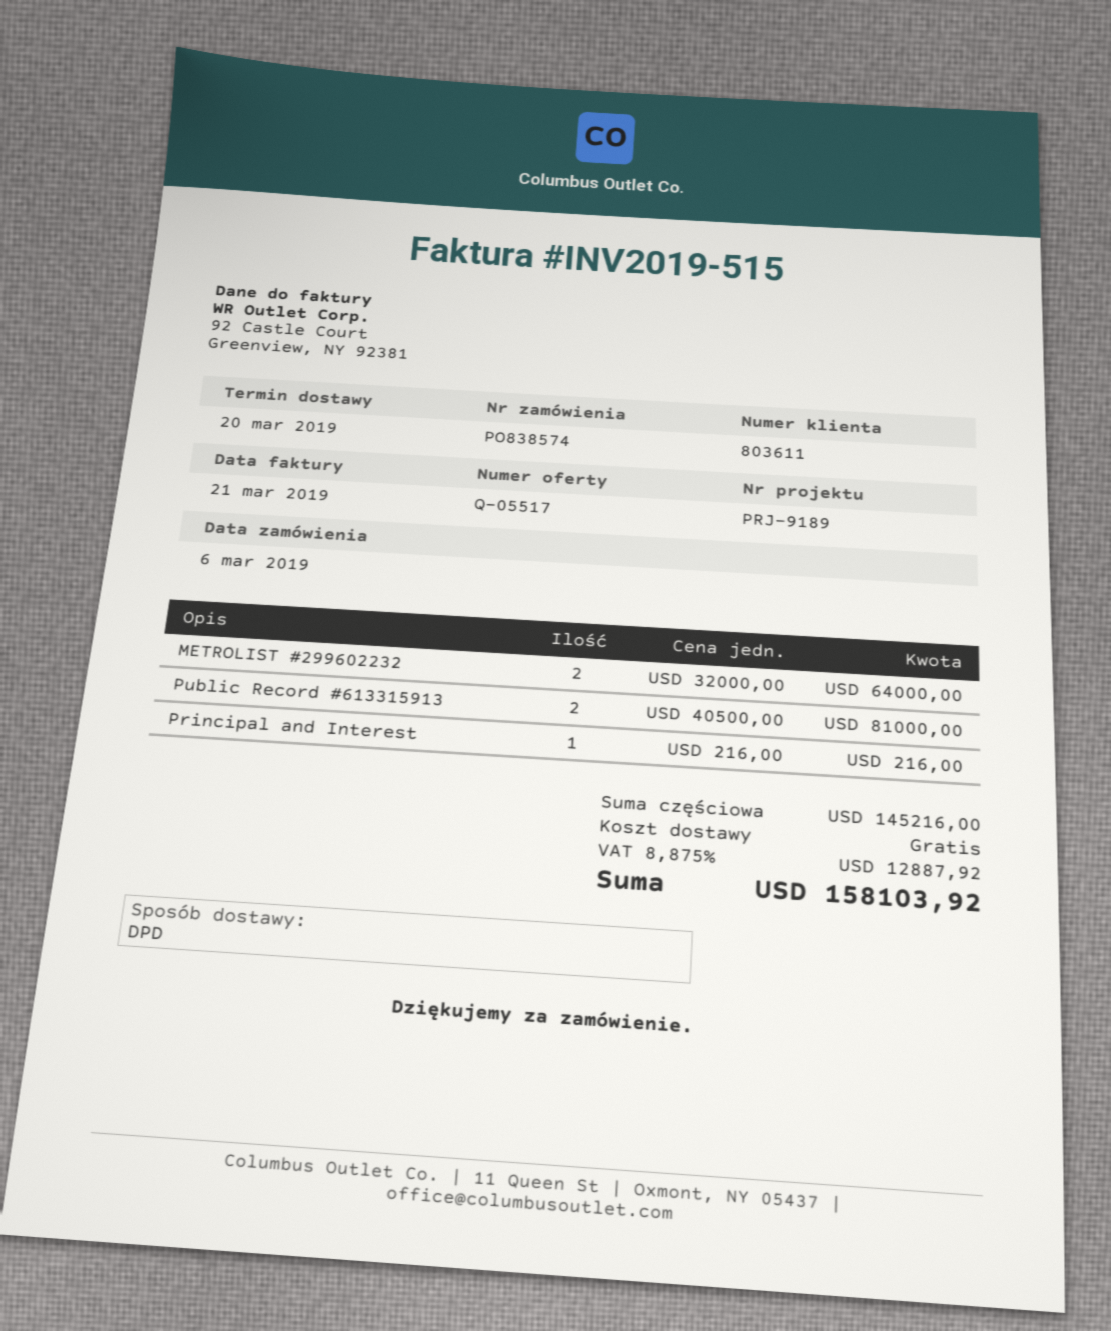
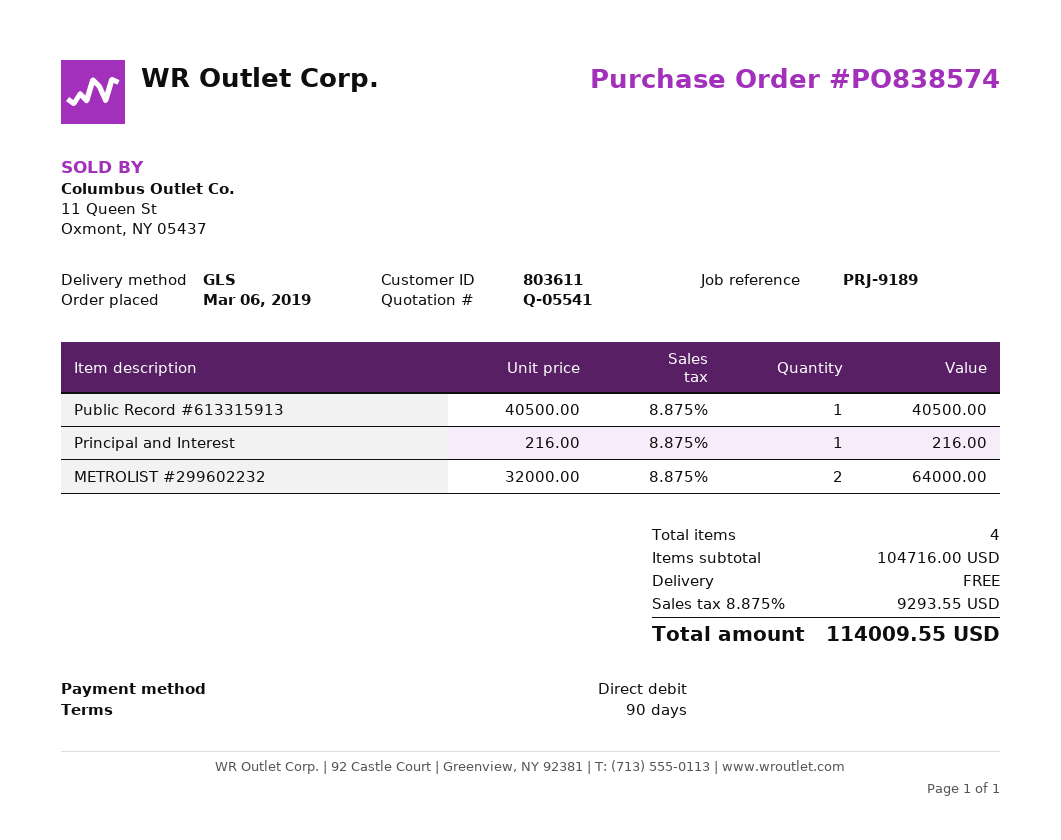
quote number: Q-05517 -> Q-05541
shipping method: DPD -> GLS
Public Record #613315913: 2 x 40500.00 = 81000.00 -> 1 x 40500.00 = 40500.00
subtotal: 145216.00 -> 104716.00
tax: 8.875% = 12887.92 -> 8.875% = 9293.55
total: 158103.92 -> 114009.55

